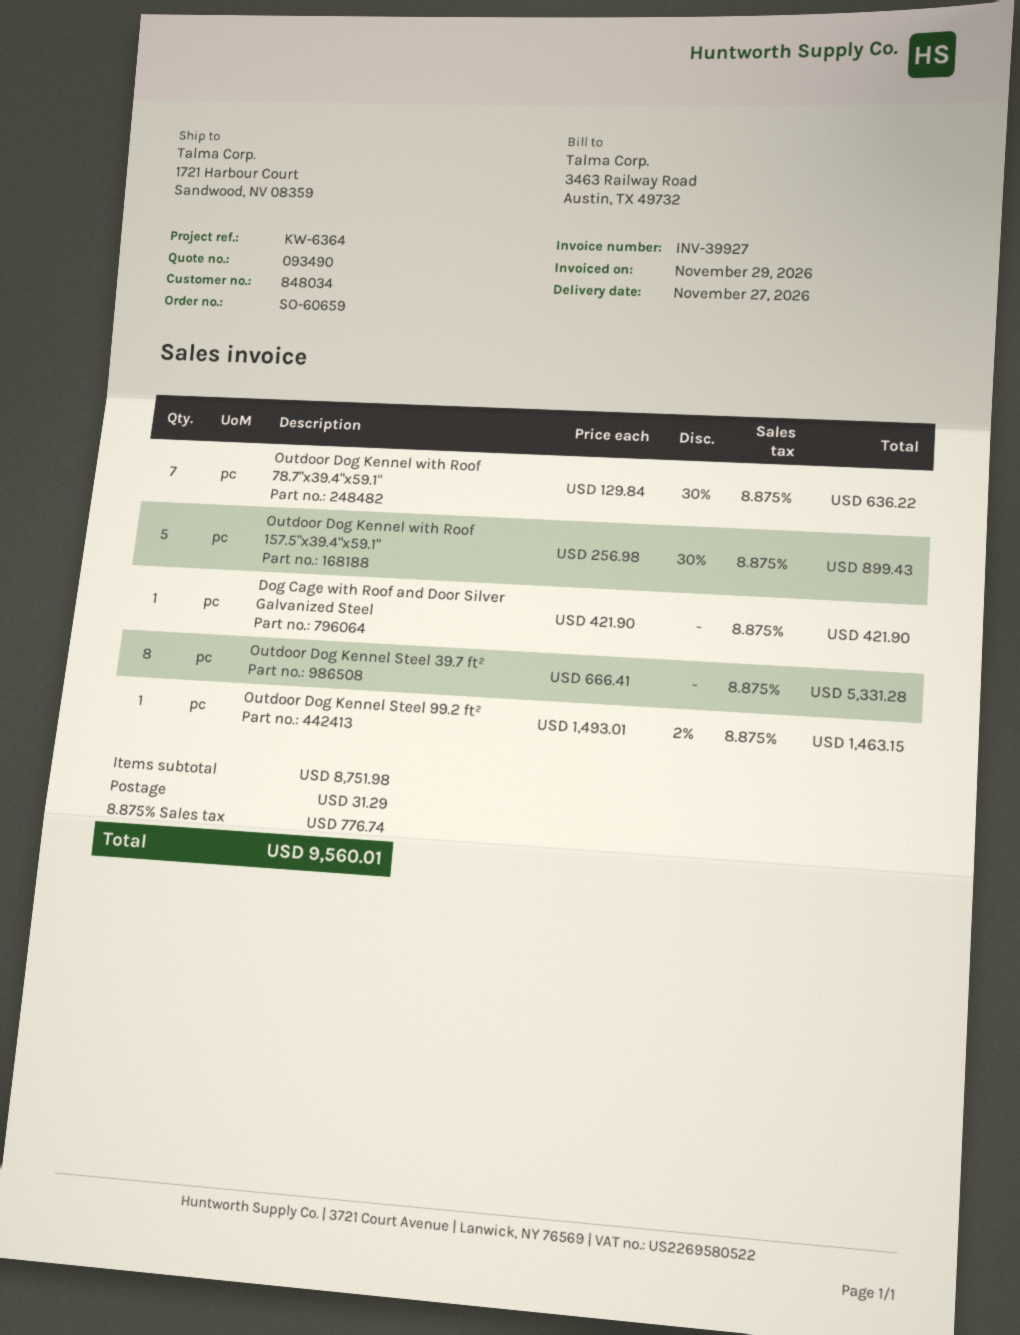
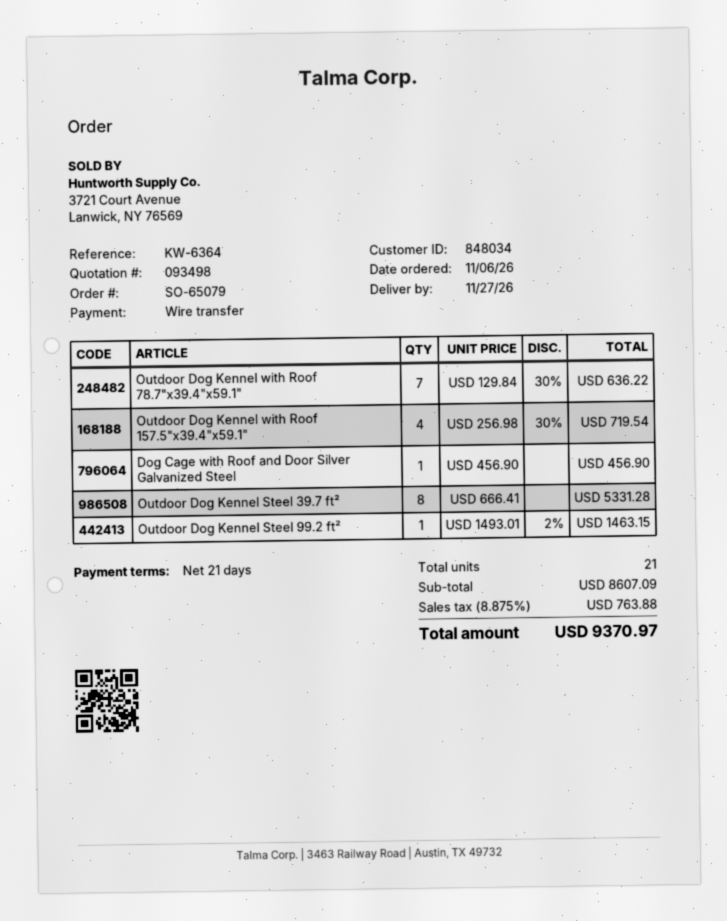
quote number: 093490 -> 093498
order number: SO-60659 -> SO-65079
Outdoor Dog Kennel with Roof 157.5"x39.4"x59.1": 5 x 256.98 - 30% = 899.43 -> 4 x 256.98 - 30% = 719.54
Dog Cage with Roof and Door Silver Galvanized Steel: 1 x 421.90 = 421.90 -> 1 x 456.90 = 456.90
subtotal: 8751.98 -> 8607.09
shipping: 31.29 -> none
tax: 8.875% = 776.74 -> 8.875% = 763.88
total: 9560.01 -> 9370.97

